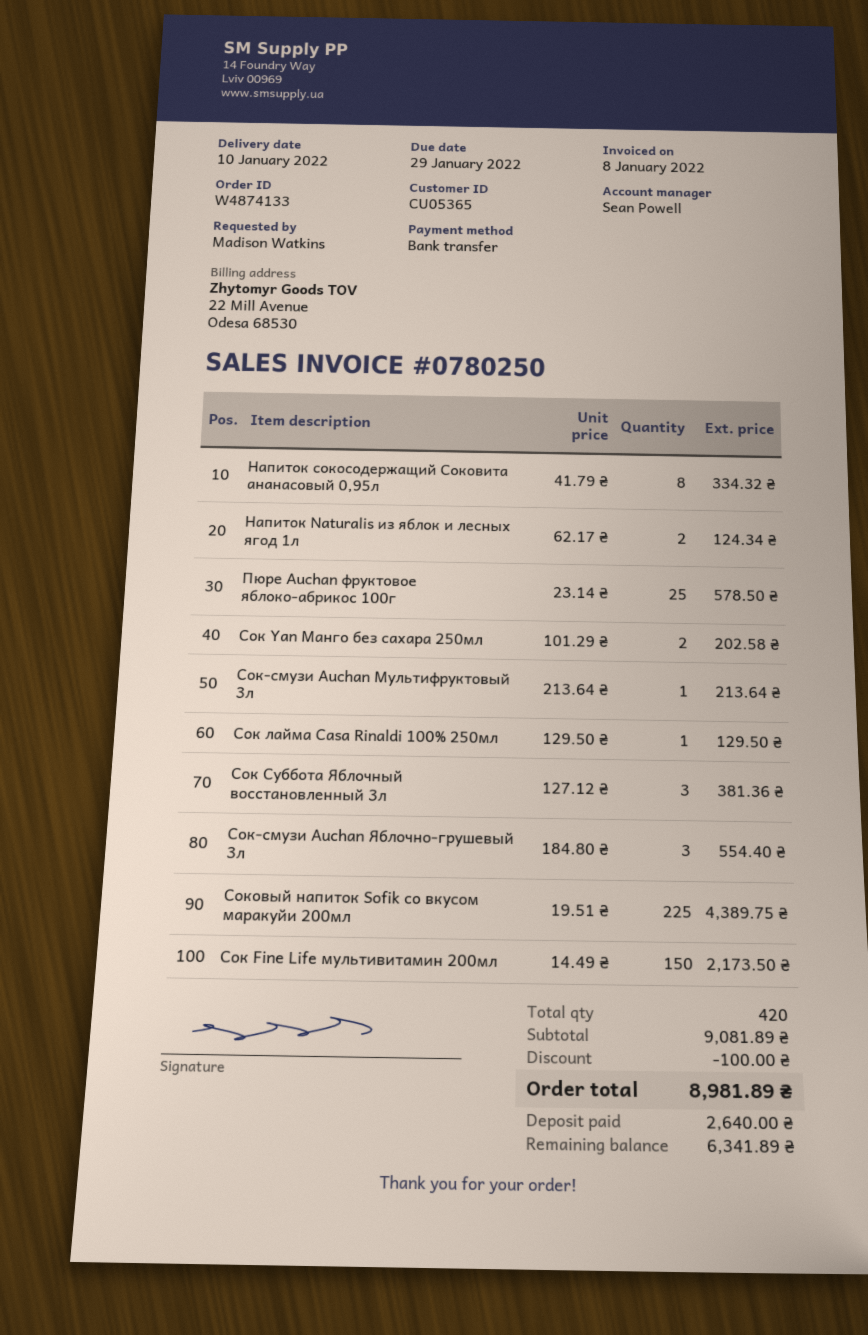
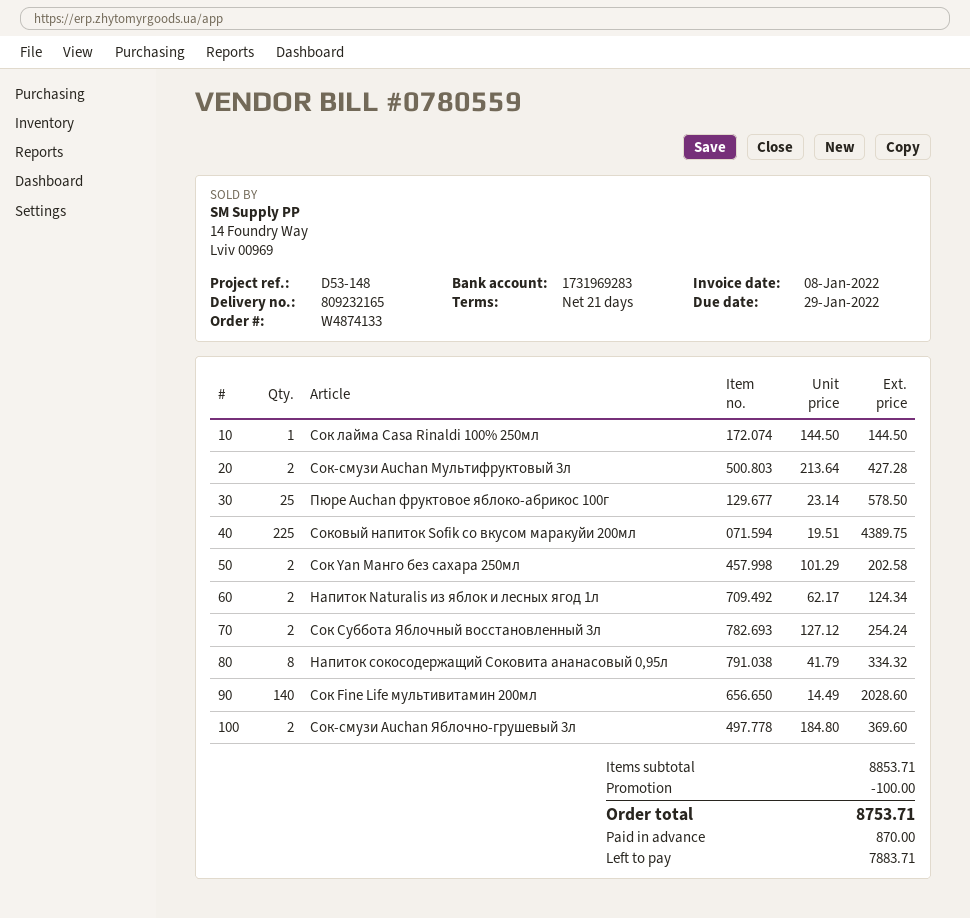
invoice number: 0780250 -> 0780559
Сок-смузи Auchan Мультифруктовый 3л: 1 x 213.64 = 213.64 -> 2 x 213.64 = 427.28
Сок лайма Casa Rinaldi 100% 250мл: 1 x 129.50 = 129.50 -> 1 x 144.50 = 144.50
Сок Суббота Яблочный восстановленный 3л: 3 x 127.12 = 381.36 -> 2 x 127.12 = 254.24
Сок-смузи Auchan Яблочно-грушевый 3л: 3 x 184.80 = 554.40 -> 2 x 184.80 = 369.60
Сок Fine Life мультивитамин 200мл: 150 x 14.49 = 2173.50 -> 140 x 14.49 = 2028.60
subtotal: 9081.89 -> 8853.71
total: 8981.89 -> 8753.71
deposit: 2640.00 -> 870.00
balance: 6341.89 -> 7883.71

